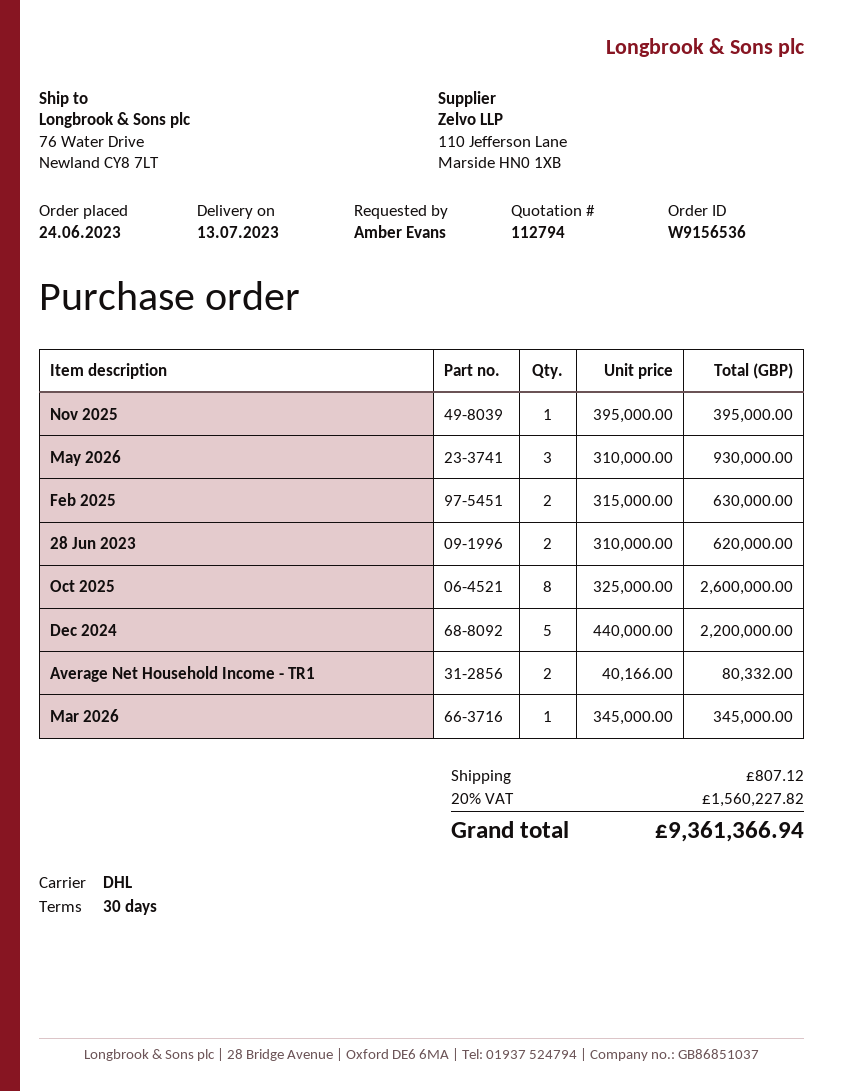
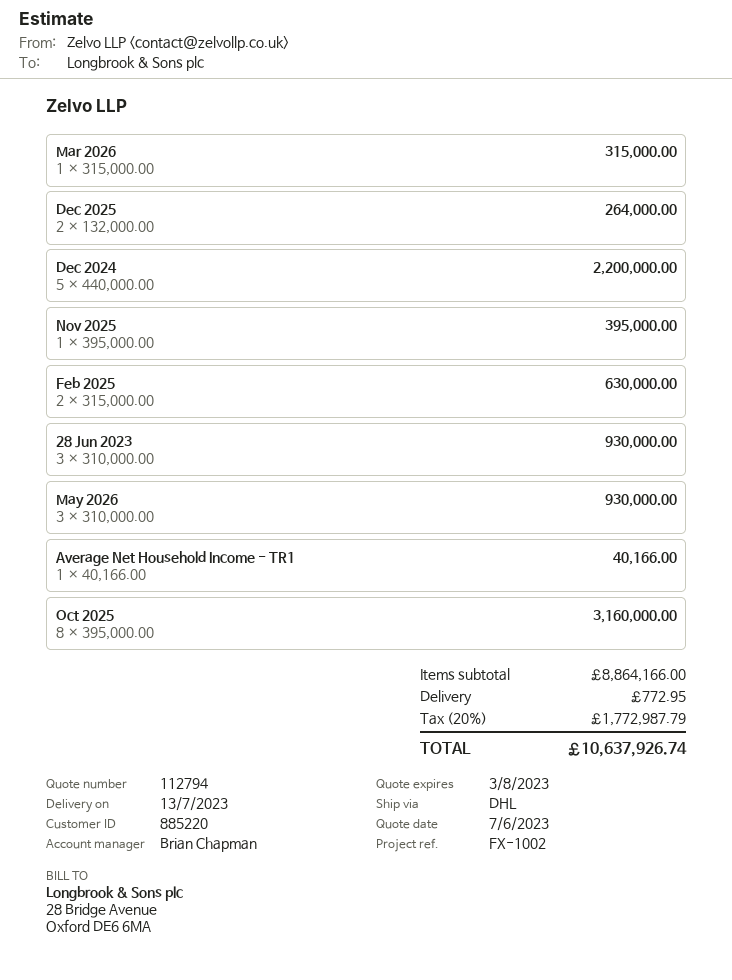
28 Jun 2023: 2 x 310000.00 = 620000.00 -> 3 x 310000.00 = 930000.00
Oct 2025: 8 x 325000.00 = 2600000.00 -> 8 x 395000.00 = 3160000.00
Average Net Household Income - TR1: 2 x 40166.00 = 80332.00 -> 1 x 40166.00 = 40166.00
Mar 2026: 1 x 345000.00 = 345000.00 -> 1 x 315000.00 = 315000.00
Dec 2025: none -> 2 x 132000.00 = 264000.00
shipping: 807.12 -> 772.95
tax: 20% = 1560227.82 -> 20% = 1772987.79
total: 9361366.94 -> 10637926.74

